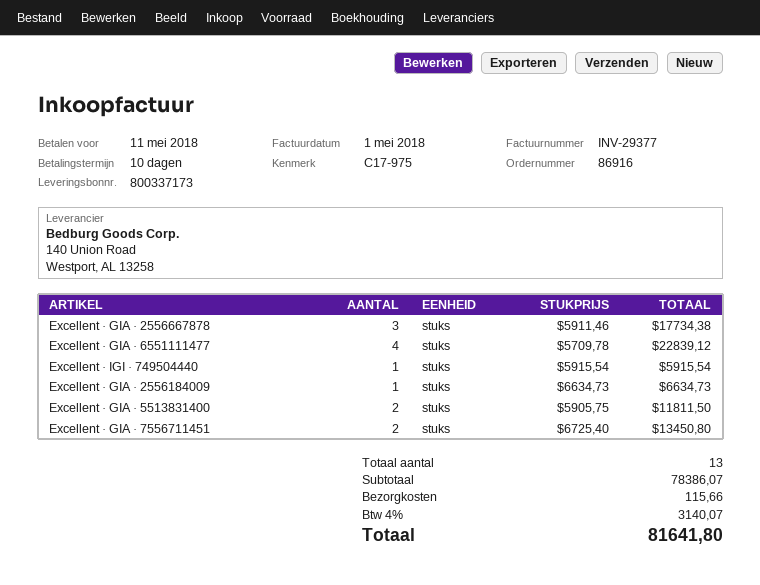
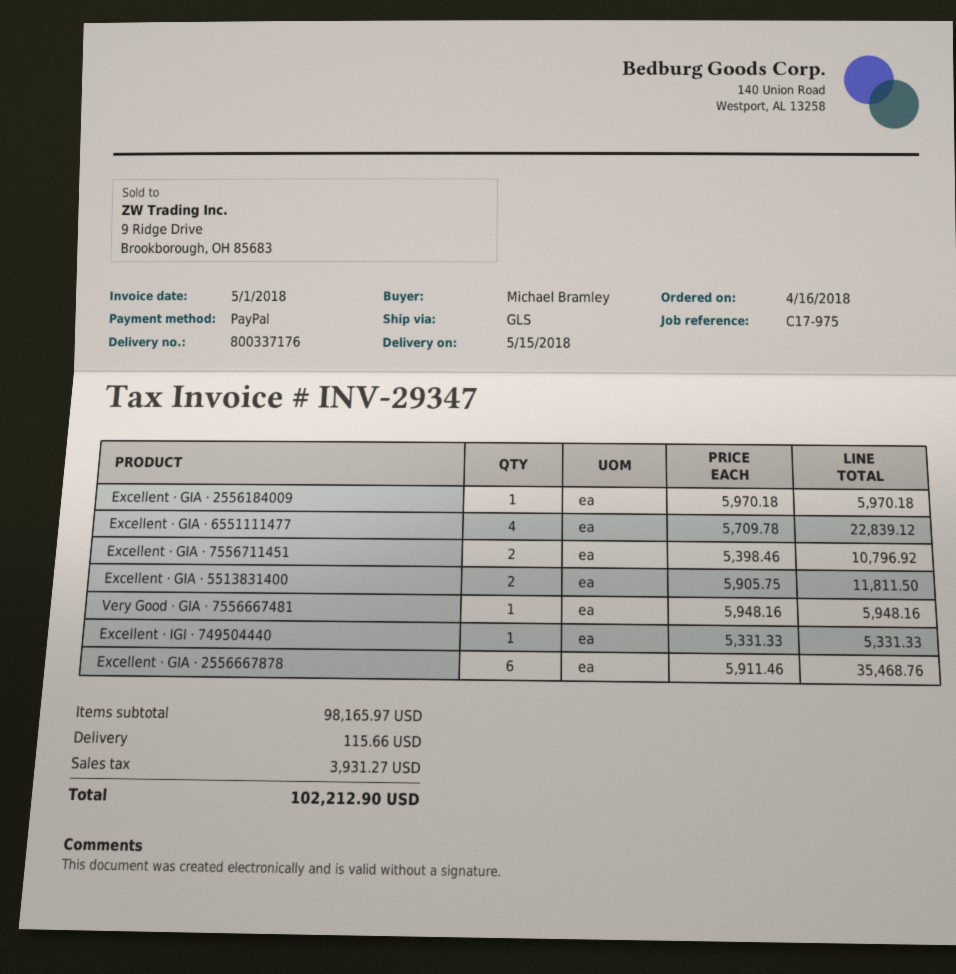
delivery note number: 800337173 -> 800337176
invoice number: INV-29377 -> INV-29347
Excellent · GIA · 2556667878: 3 x 5911.46 = 17734.38 -> 6 x 5911.46 = 35468.76
Excellent · IGI · 749504440: 1 x 5915.54 = 5915.54 -> 1 x 5331.33 = 5331.33
Excellent · GIA · 2556184009: 1 x 6634.73 = 6634.73 -> 1 x 5970.18 = 5970.18
Excellent · GIA · 7556711451: 2 x 6725.40 = 13450.80 -> 2 x 5398.46 = 10796.92
Very Good · GIA · 7556667481: none -> 1 x 5948.16 = 5948.16
subtotal: 78386.07 -> 98165.97
tax: 3140.07 -> 3931.27
total: 81641.80 -> 102212.90

